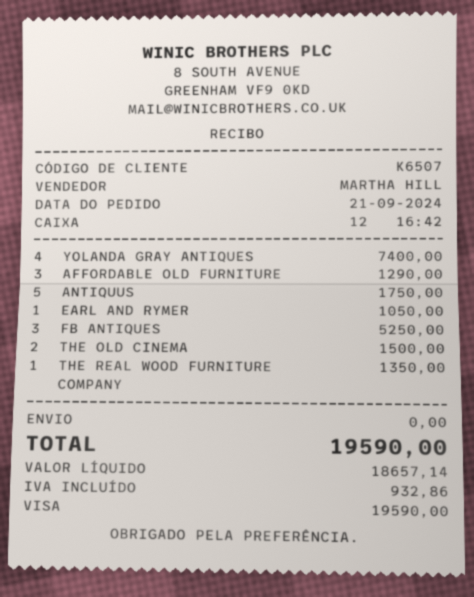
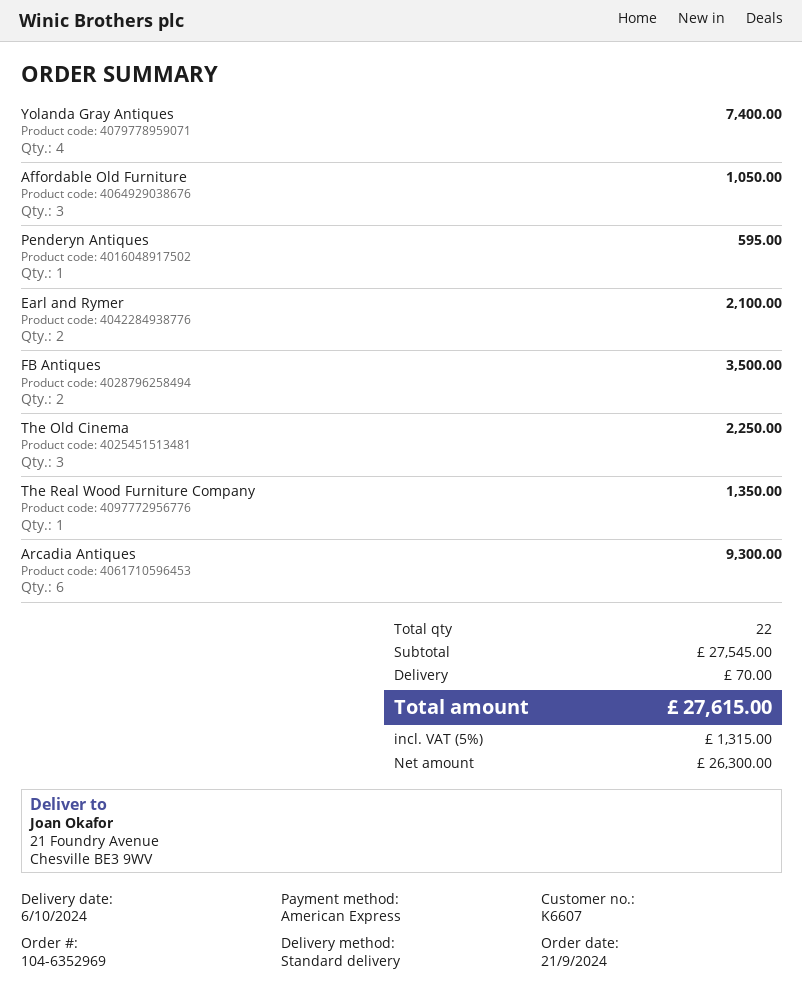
customer number: K6507 -> K6607
payment method: Visa -> American Express
AFFORDABLE OLD FURNITURE: 3 for 1290.00 -> 3 for 1050.00
ANTIQUUS: 5 for 1750.00 -> none
EARL AND RYMER: 1 for 1050.00 -> 2 for 2100.00
FB ANTIQUES: 3 for 5250.00 -> 2 for 3500.00
THE OLD CINEMA: 2 for 1500.00 -> 3 for 2250.00
Penderyn Antiques: none -> 1 for 595.00
Arcadia Antiques: none -> 6 for 9300.00
shipping: 0.00 -> 70.00
net: 18657.14 -> 26300.00
tax: 932.86 -> 1315.00
total: 19590.00 -> 27615.00

